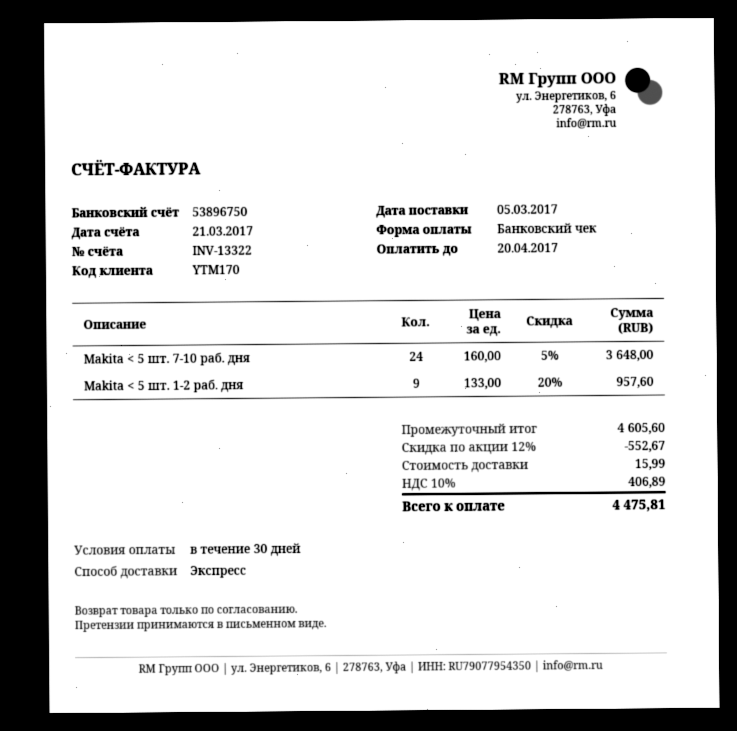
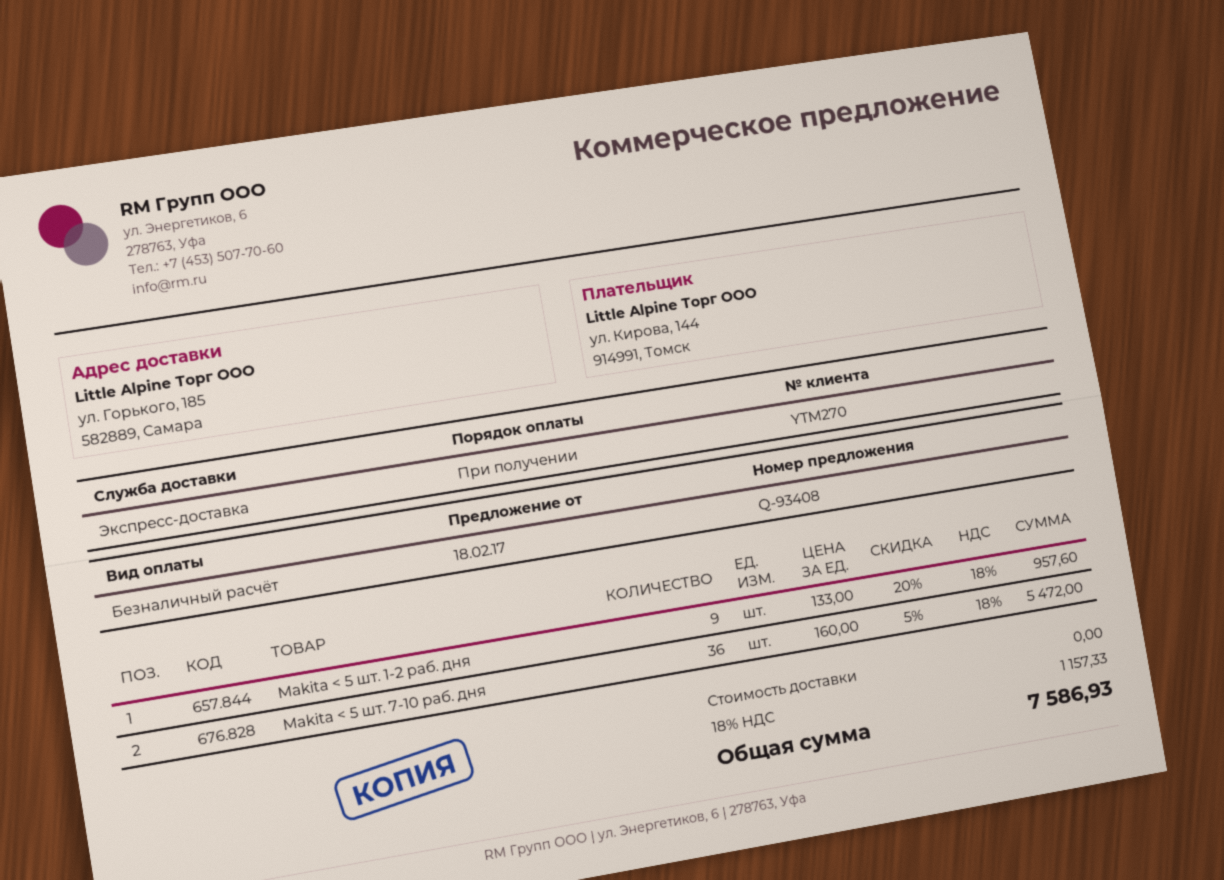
payment terms: 30 days -> on receipt
customer number: YTM170 -> YTM270
payment method: cheque -> bank transfer
Makita < 5 шт. 7-10 раб. дня: 24 x 160.00 - 5% = 3648.00 -> 36 x 160.00 - 5% = 5472.00
discount: 12% = 552.67 -> none
shipping: 15.99 -> 0.00
tax: 10% = 406.89 -> 18% = 1157.33
total: 4475.81 -> 7586.93

